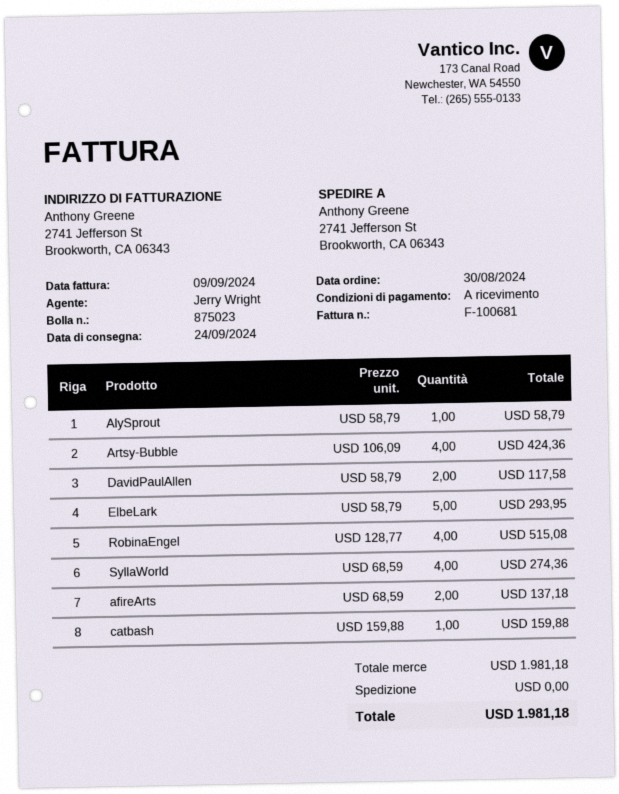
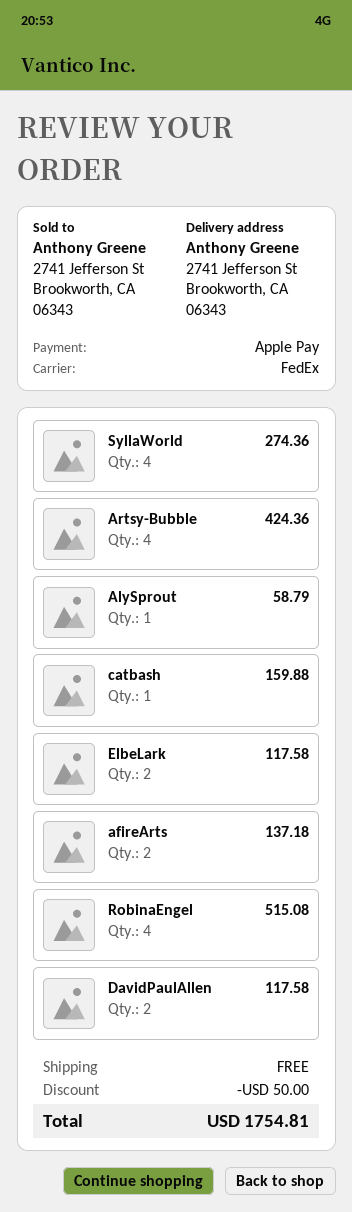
ElbeLark: 5 for 293.95 -> 2 for 117.58
discount: none -> 50.00
total: 1981.18 -> 1754.81

